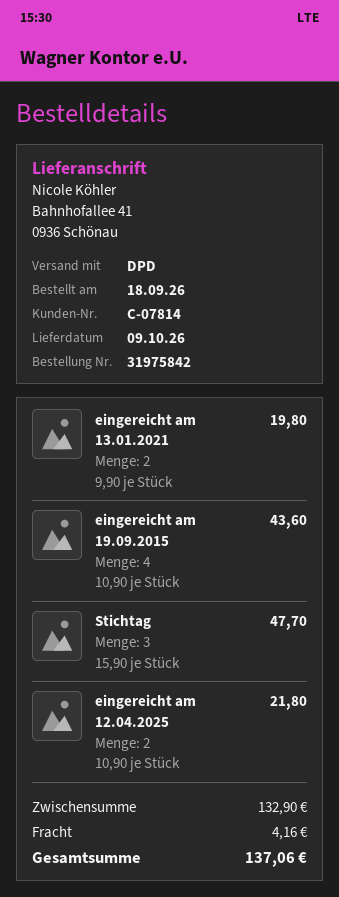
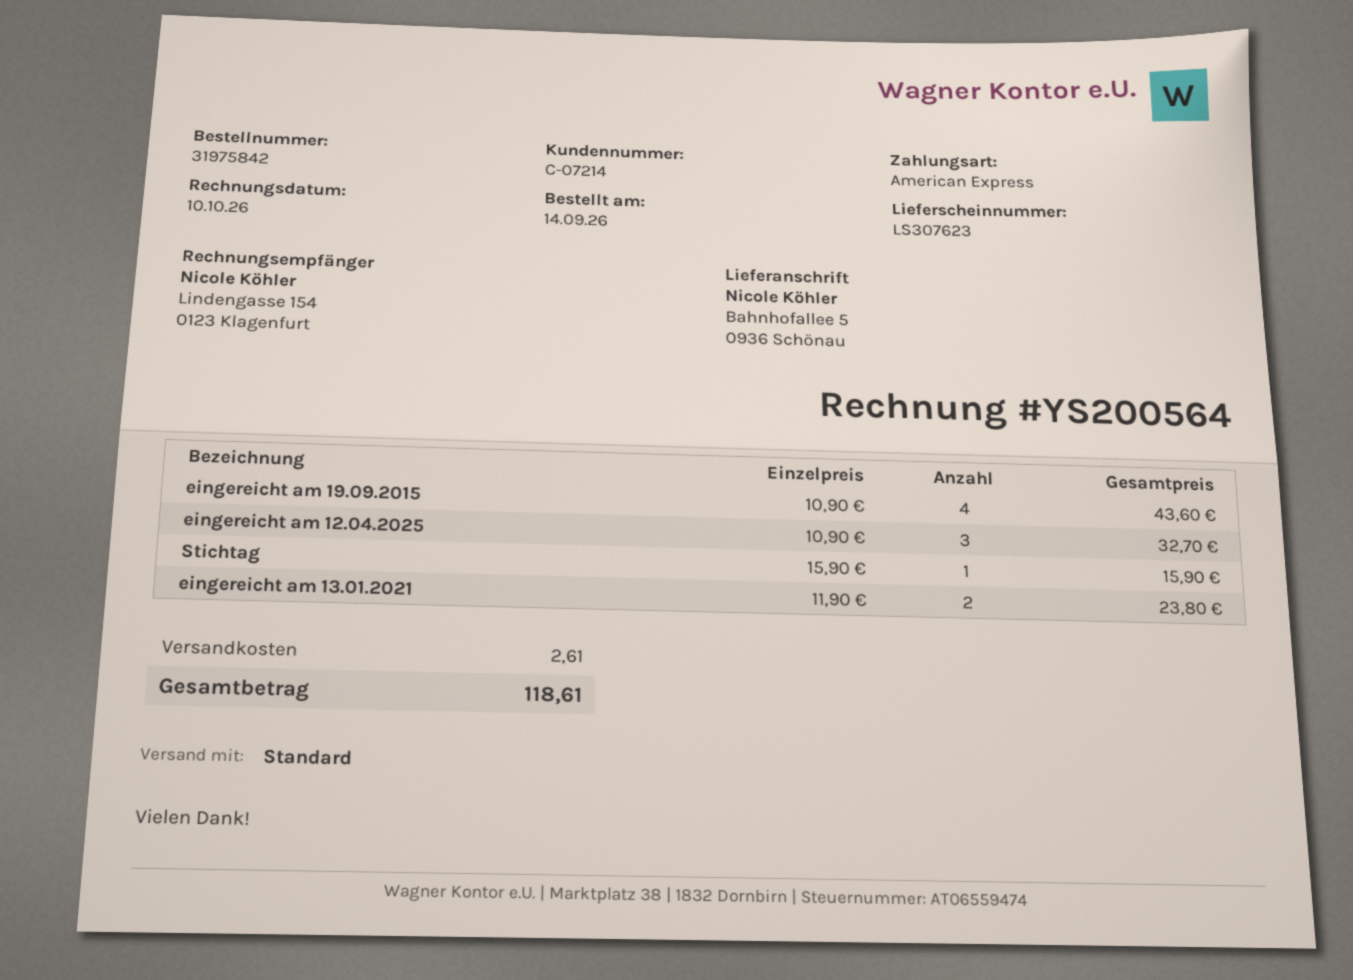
order date: 2026-09-18 -> 2026-09-14
customer number: C-07814 -> C-07214
shipping method: DPD -> standard
ship to: Bahnhofallee 41, 0936 Schönau -> Bahnhofallee 5, 0936 Schönau
eingereicht am 13.01.2021: 2 x 9.90 = 19.80 -> 2 x 11.90 = 23.80
Stichtag: 3 x 15.90 = 47.70 -> 1 x 15.90 = 15.90
eingereicht am 12.04.2025: 2 x 10.90 = 21.80 -> 3 x 10.90 = 32.70
shipping: 4.16 -> 2.61
total: 137.06 -> 118.61

